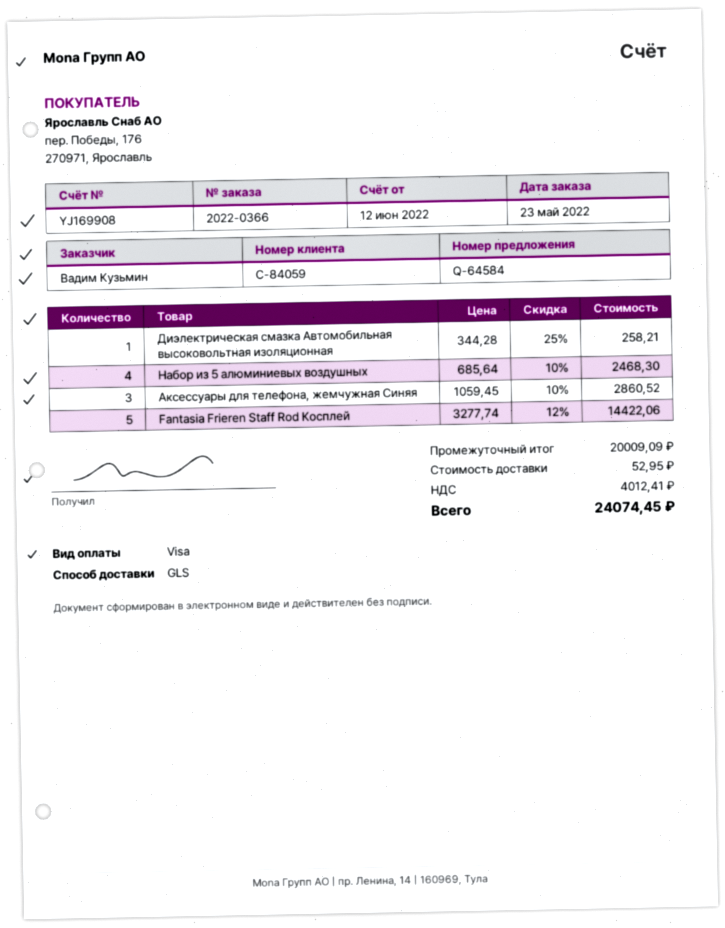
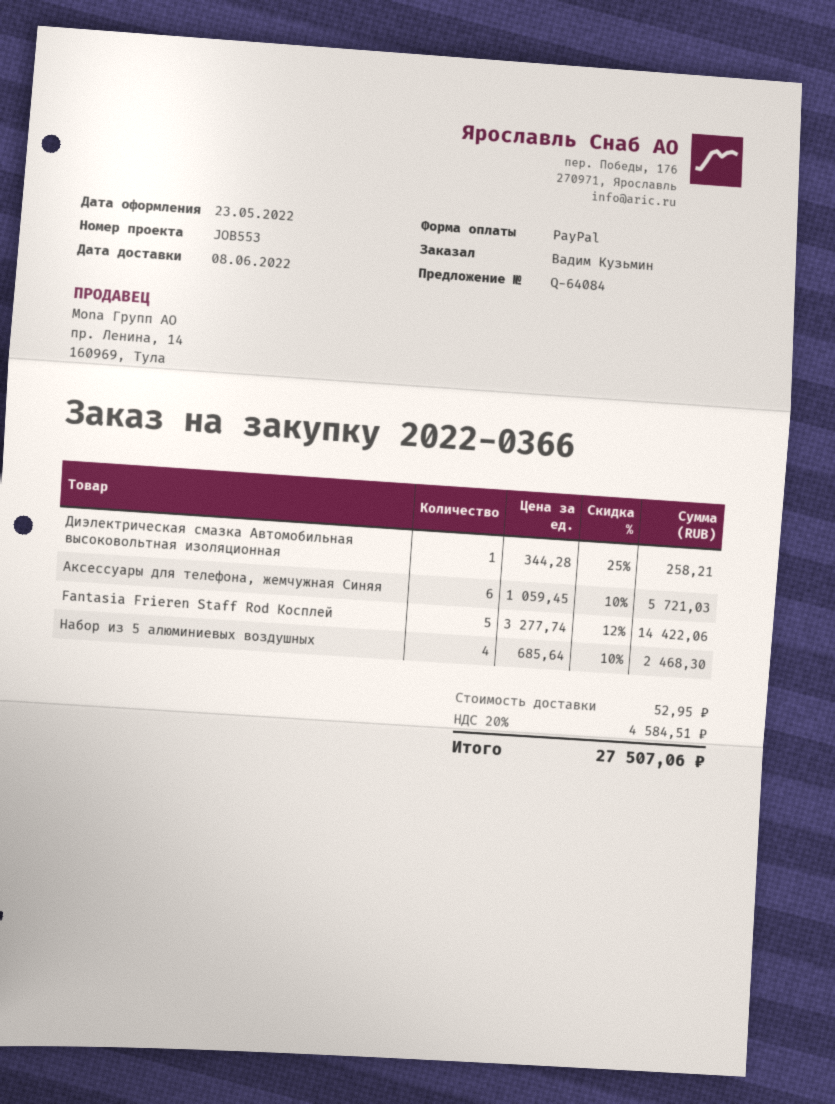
quote number: Q-64584 -> Q-64084
payment method: Visa -> PayPal
Аксессуары для телефона, жемчужная Синяя: 3 x 1059.45 - 10% = 2860.52 -> 6 x 1059.45 - 10% = 5721.03
tax: 4012.41 -> 4584.51
total: 24074.45 -> 27507.06

